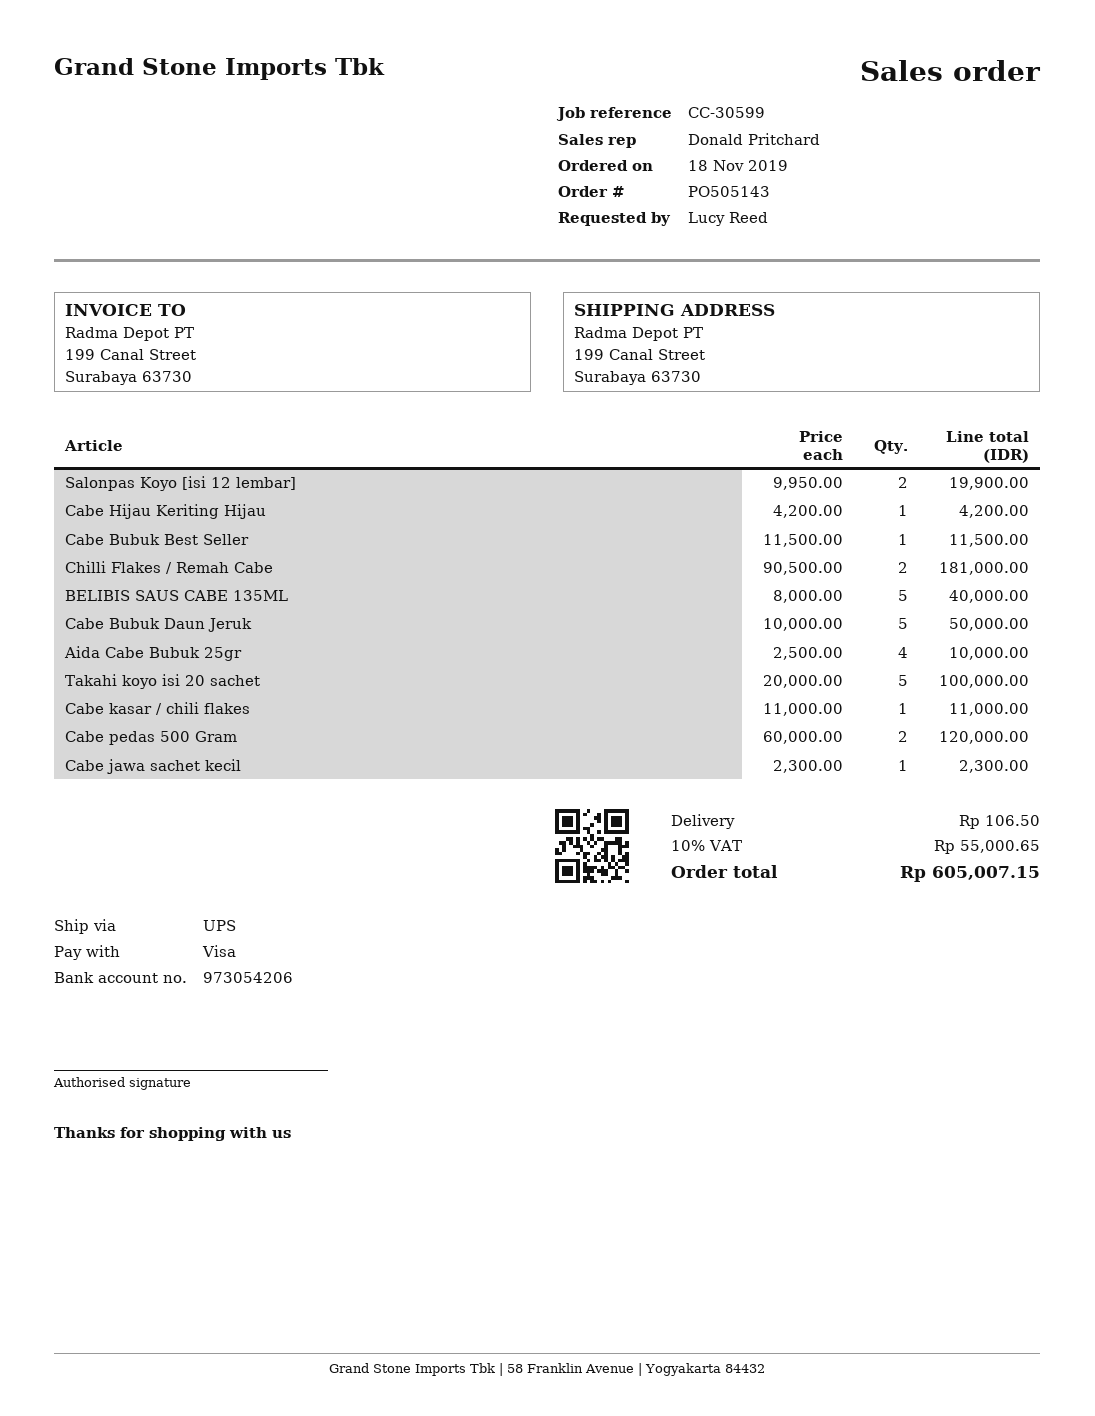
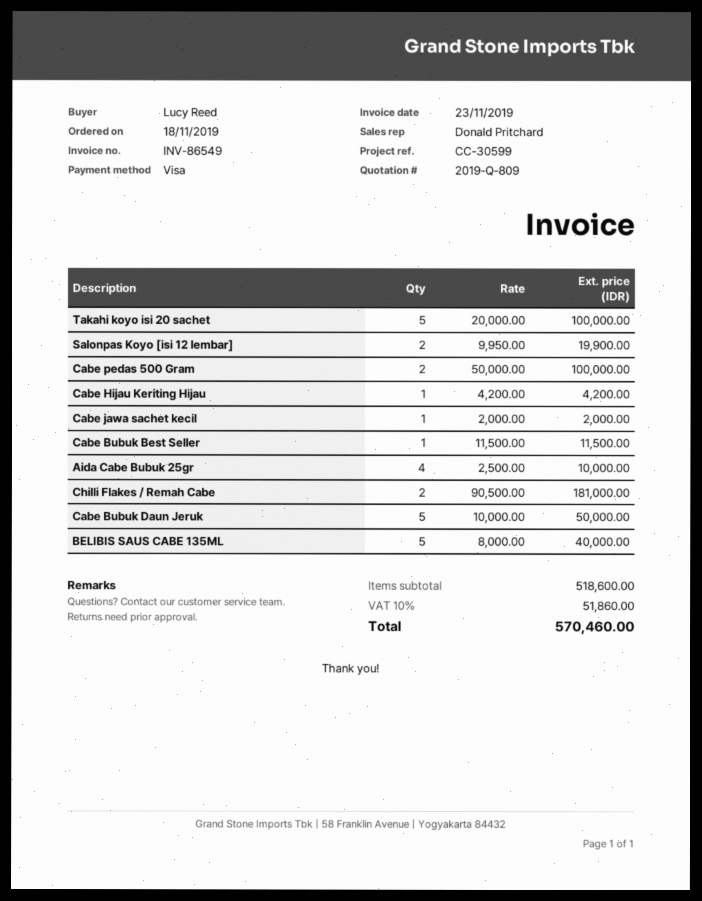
Cabe kasar / chili flakes: 1 x 11000.00 = 11000.00 -> none
Cabe pedas 500 Gram: 2 x 60000.00 = 120000.00 -> 2 x 50000.00 = 100000.00
Cabe jawa sachet kecil: 1 x 2300.00 = 2300.00 -> 1 x 2000.00 = 2000.00
shipping: 106.50 -> none
tax: 10% = 55000.65 -> 10% = 51860.00
total: 605007.15 -> 570460.00

